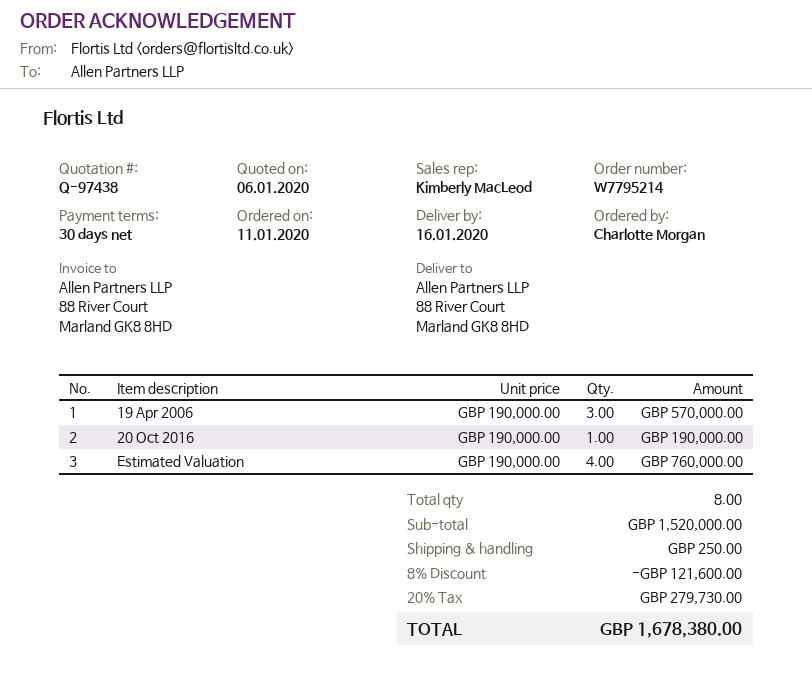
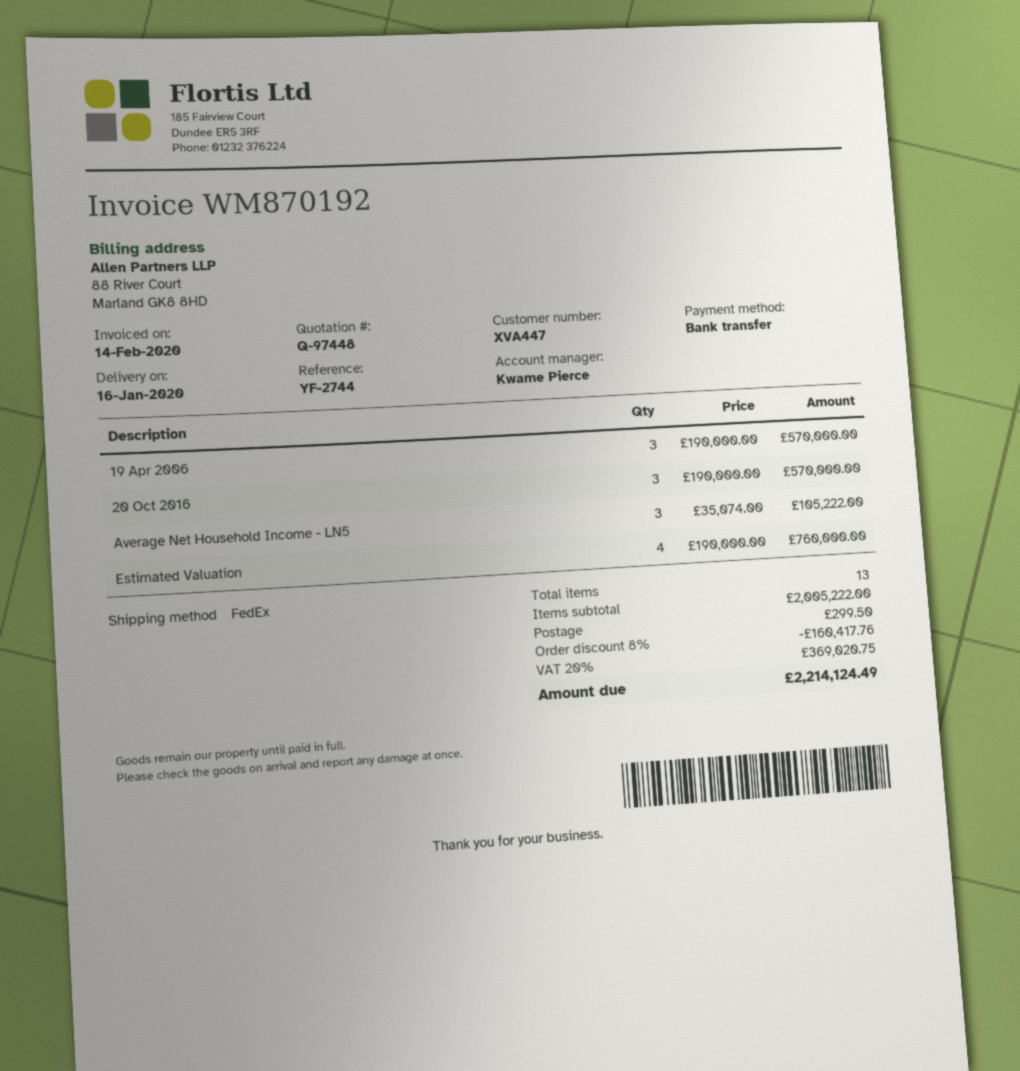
quote number: Q-97438 -> Q-97448
sales rep: Kimberly MacLeod -> Kwame Pierce
20 Oct 2016: 1 x 190000.00 = 190000.00 -> 3 x 190000.00 = 570000.00
Average Net Household Income - LN5: none -> 3 x 35074.00 = 105222.00
total quantity: 8 -> 13
subtotal: 1520000.00 -> 2005222.00
discount: 8% = 121600.00 -> 8% = 160417.76
shipping: 250.00 -> 299.50
tax: 20% = 279730.00 -> 20% = 369020.75
total: 1678380.00 -> 2214124.49

